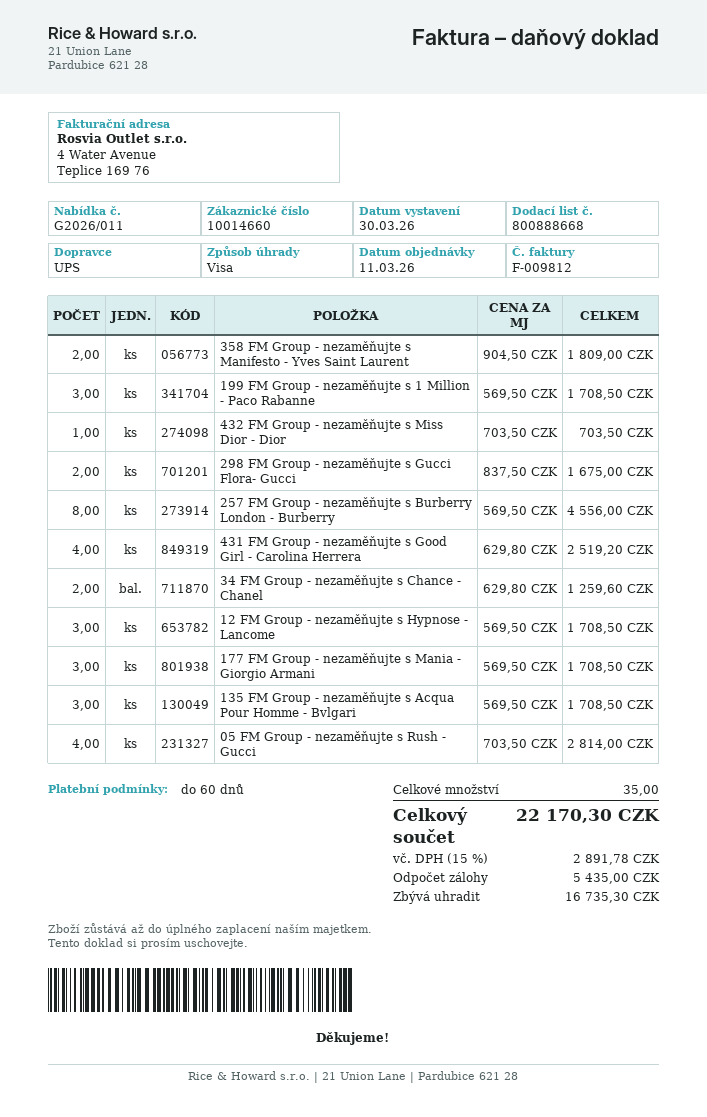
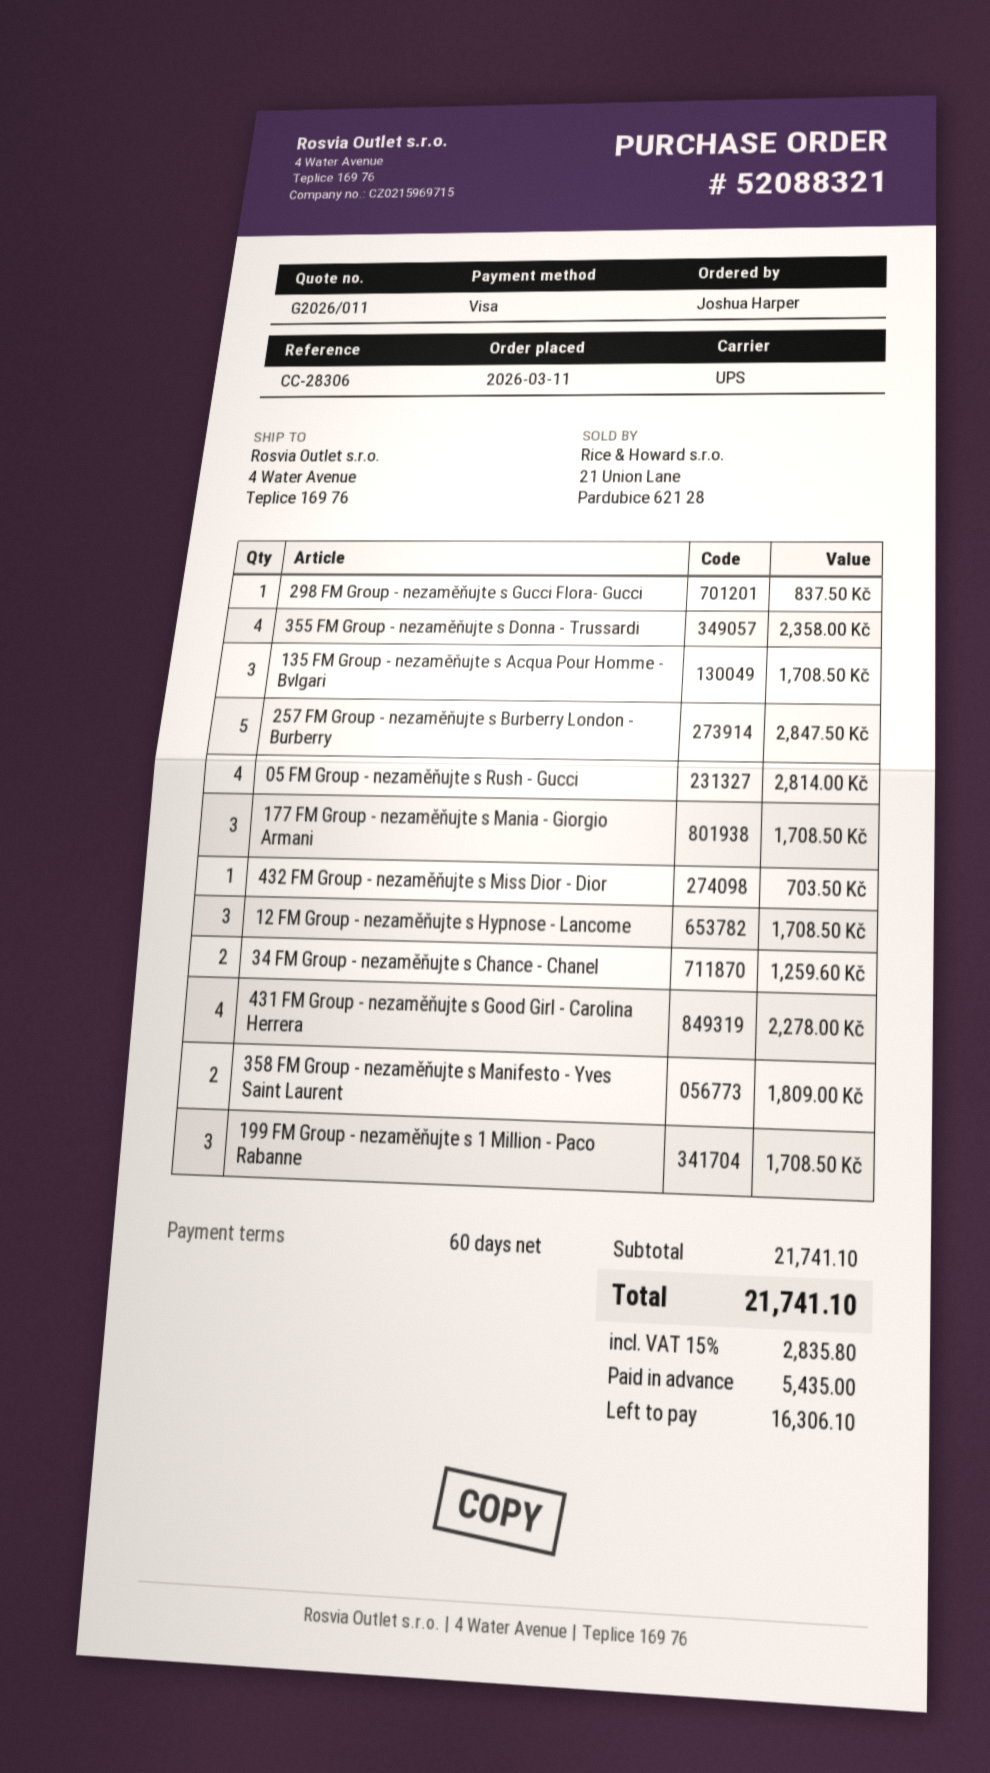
298 FM Group - nezaměňujte s Gucci Flora- Gucci: 2 for 1675.00 -> 1 for 837.50
257 FM Group - nezaměňujte s Burberry London - Burberry: 8 for 4556.00 -> 5 for 2847.50
431 FM Group - nezaměňujte s Good Girl - Carolina Herrera: 4 for 2519.20 -> 4 for 2278.00
355 FM Group - nezaměňujte s Donna - Trussardi: none -> 4 for 2358.00
tax: 15% = 2891.78 -> 15% = 2835.80
total: 22170.30 -> 21741.10
balance: 16735.30 -> 16306.10

